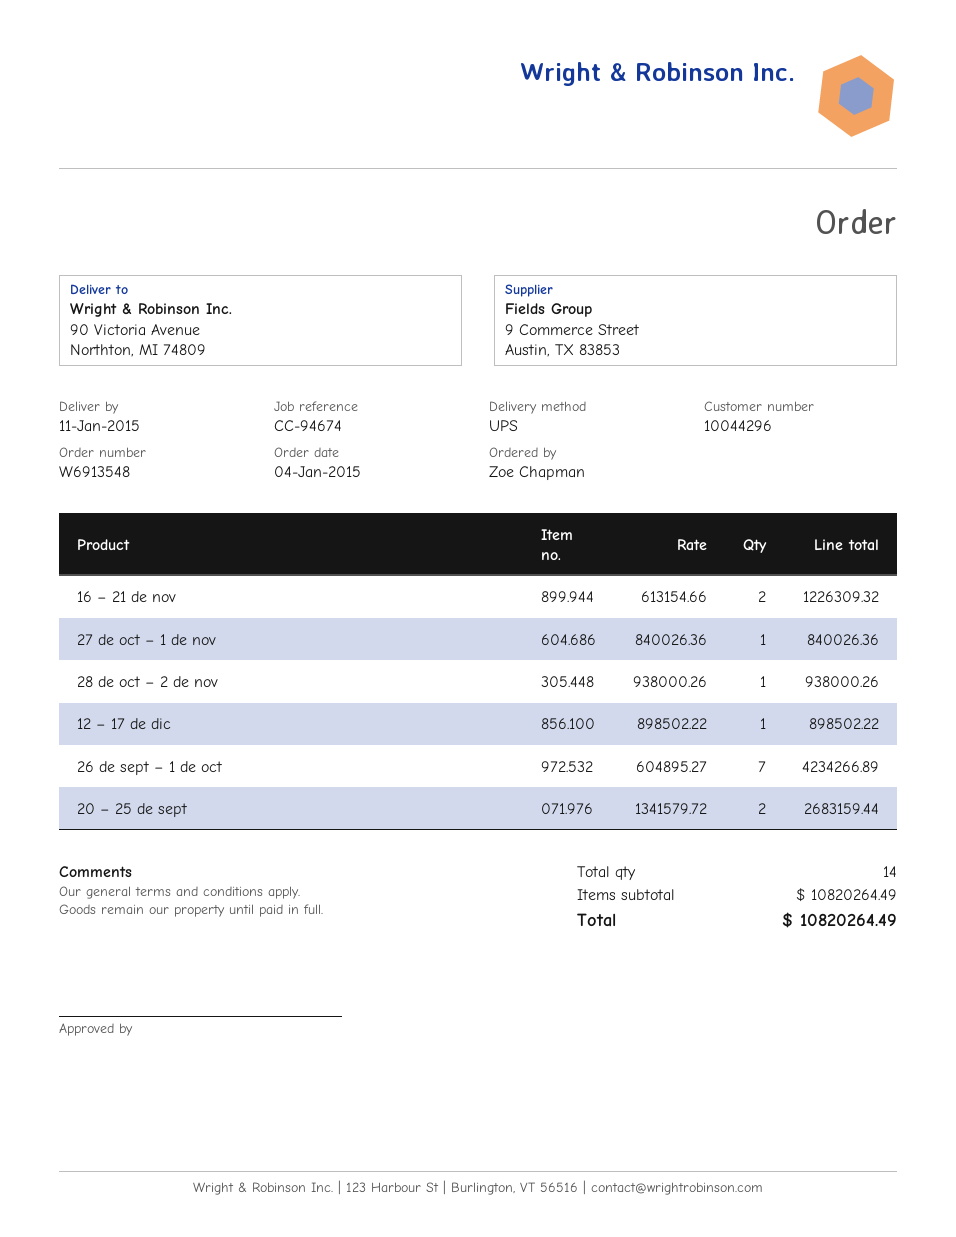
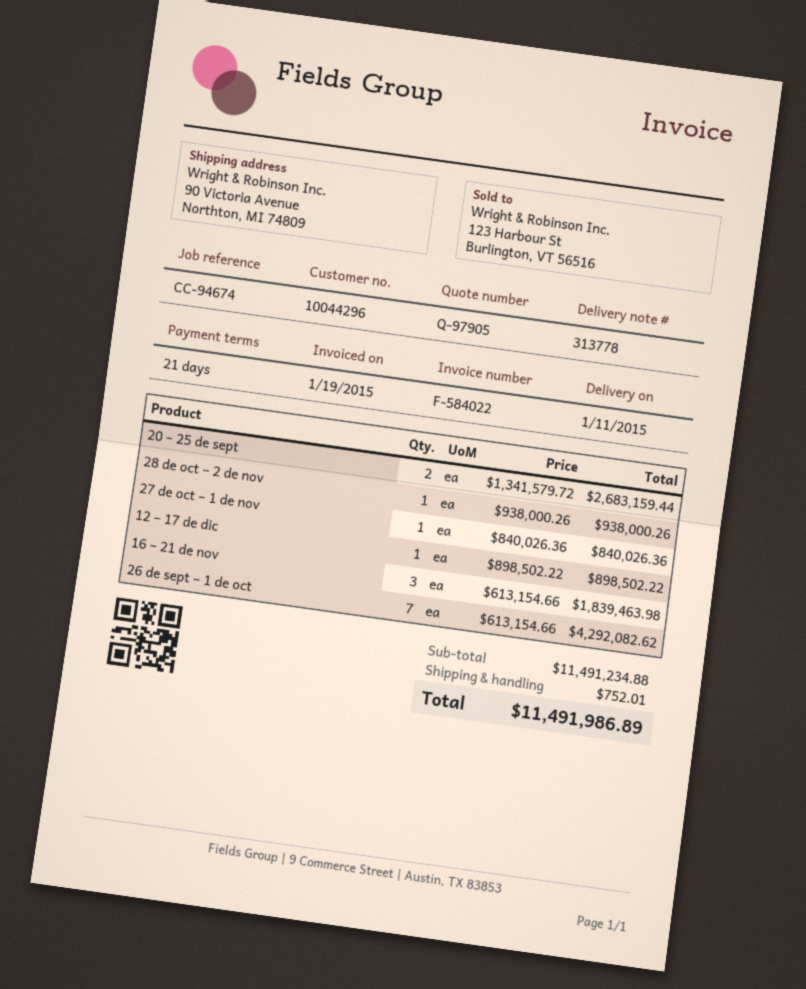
16 – 21 de nov: 2 x 613154.66 = 1226309.32 -> 3 x 613154.66 = 1839463.98
26 de sept – 1 de oct: 7 x 604895.27 = 4234266.89 -> 7 x 613154.66 = 4292082.62
subtotal: 10820264.49 -> 11491234.88
shipping: none -> 752.01
total: 10820264.49 -> 11491986.89

